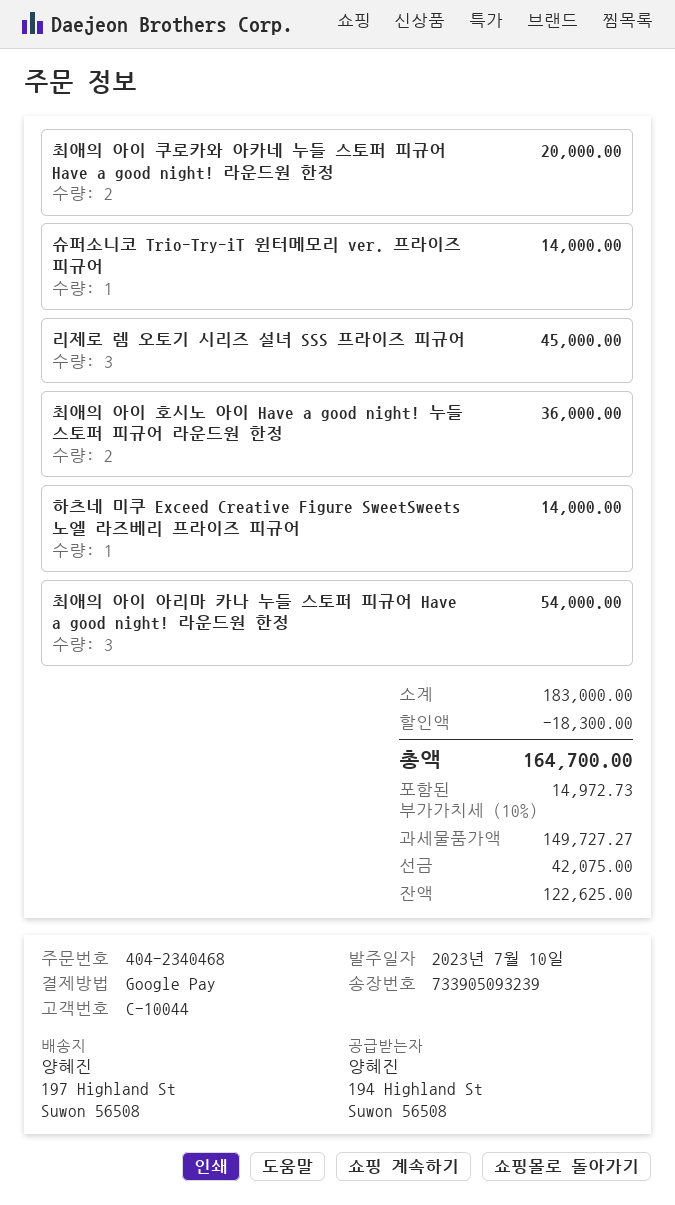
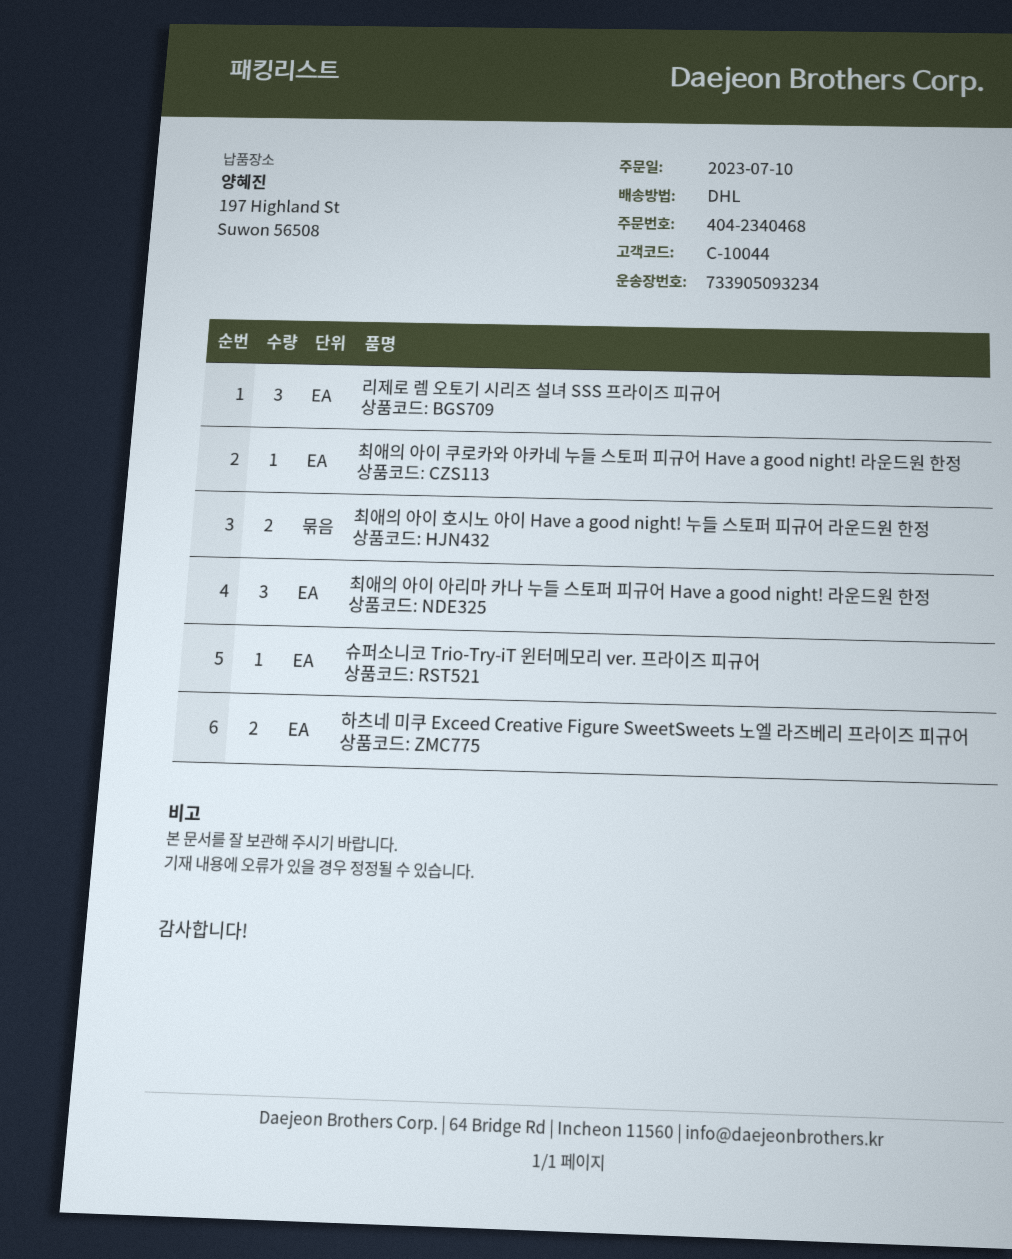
tracking number: 733905093239 -> 733905093234
최애의 아이 쿠로카와 아카네 누들 스토퍼 피규어 Have a good night! 라운드원 한정: 2 -> 1
하츠네 미쿠 Exceed Creative Figure SweetSweets 노엘 라즈베리 프라이즈 피규어: 1 -> 2

